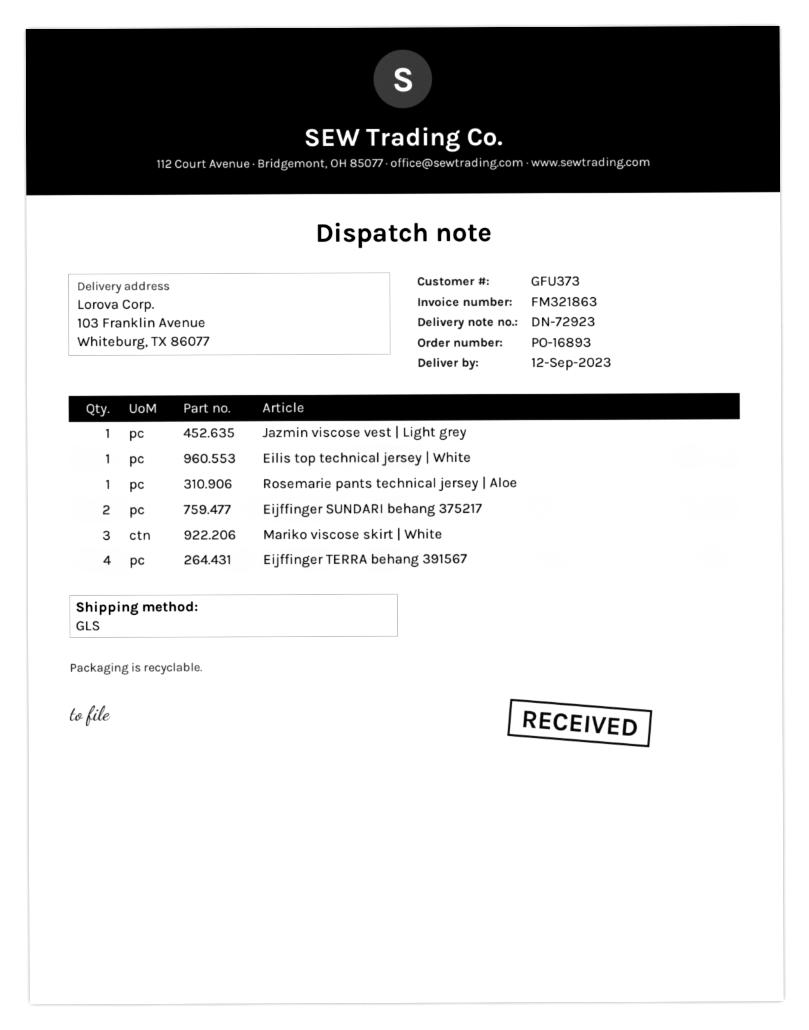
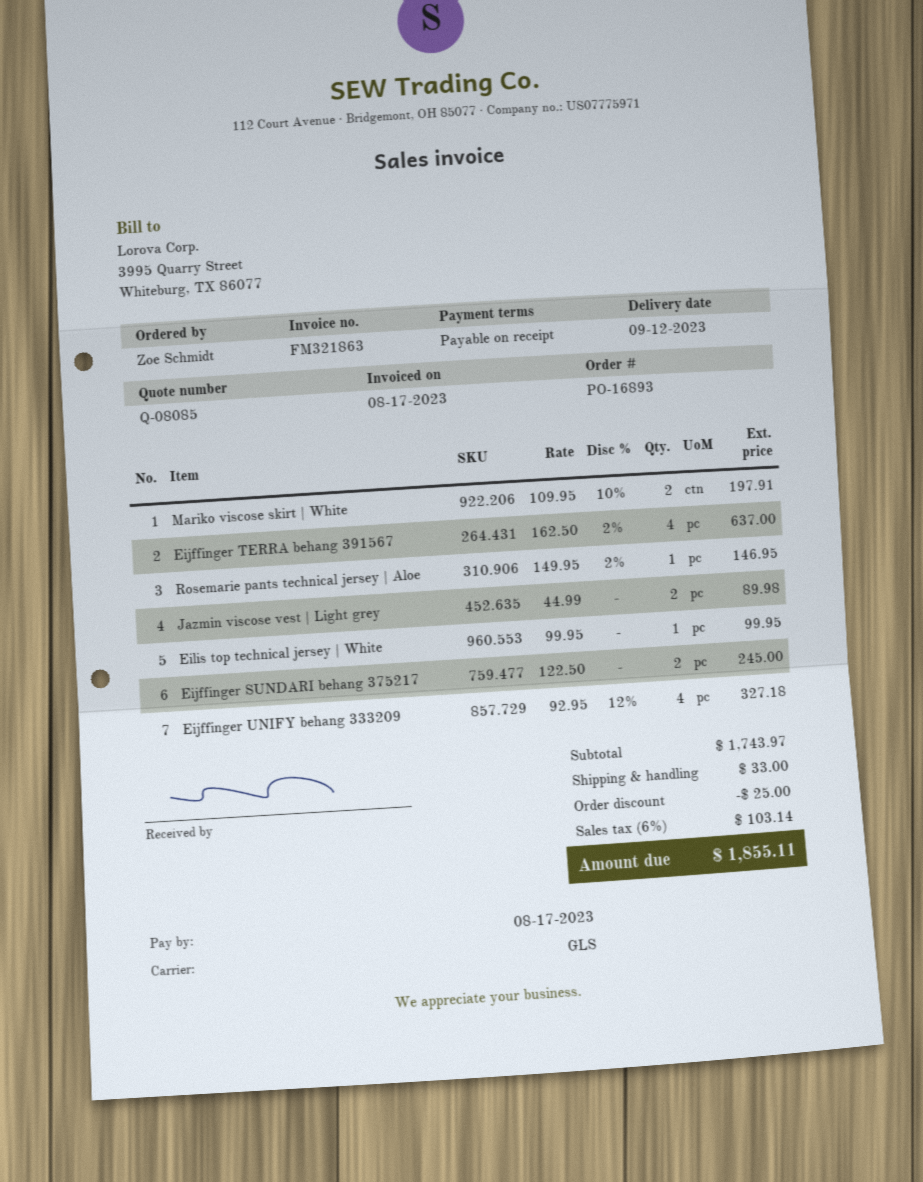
Jazmin viscose vest | Light grey: 1 -> 2
Mariko viscose skirt | White: 3 -> 2
Eijffinger UNIFY behang 333209: none -> 4

